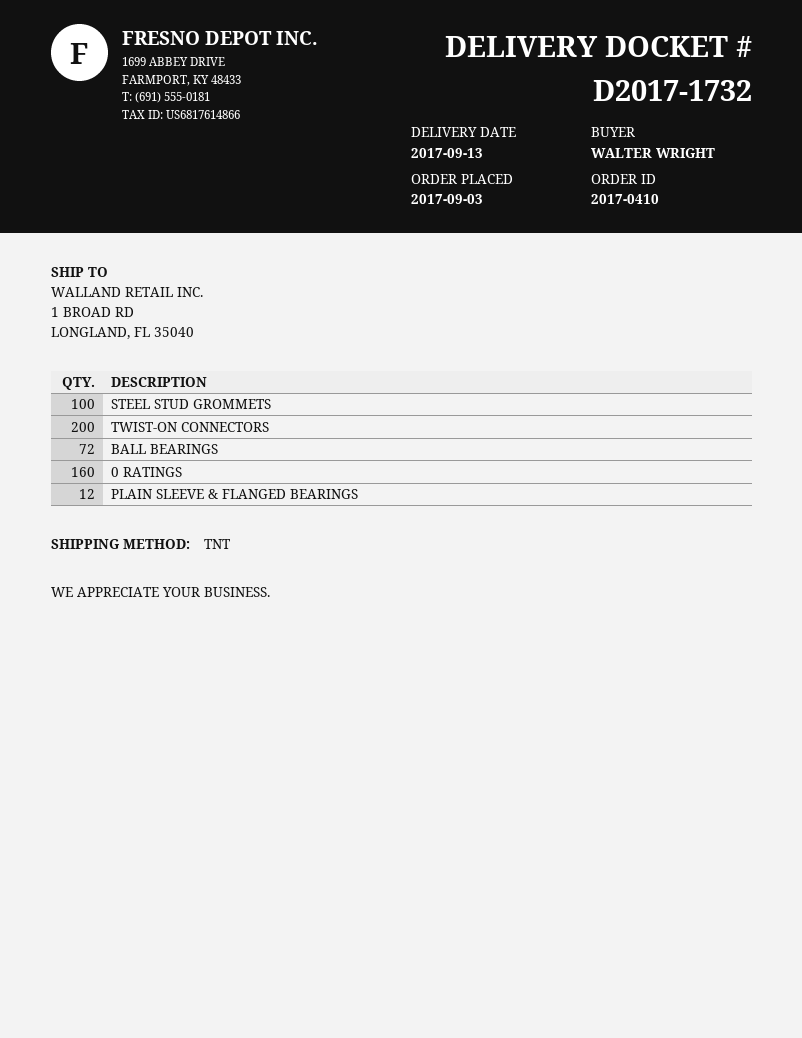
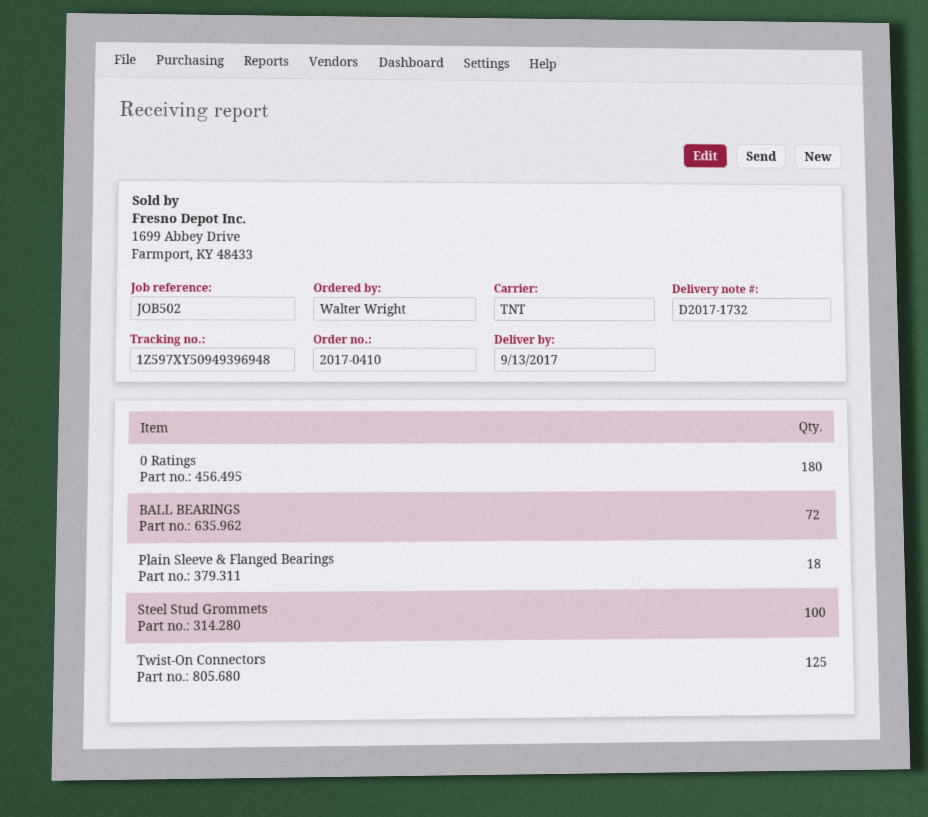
TWIST-ON CONNECTORS: 200 -> 125
0 RATINGS: 160 -> 180
PLAIN SLEEVE & FLANGED BEARINGS: 12 -> 18

